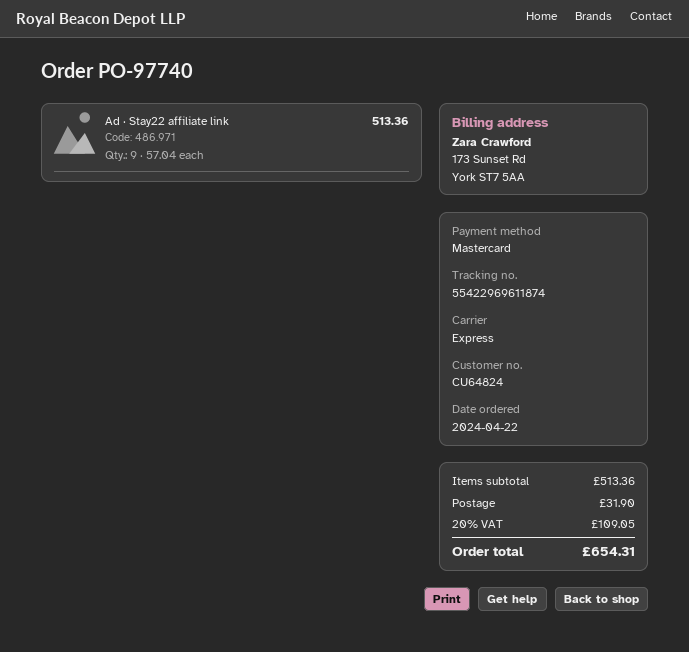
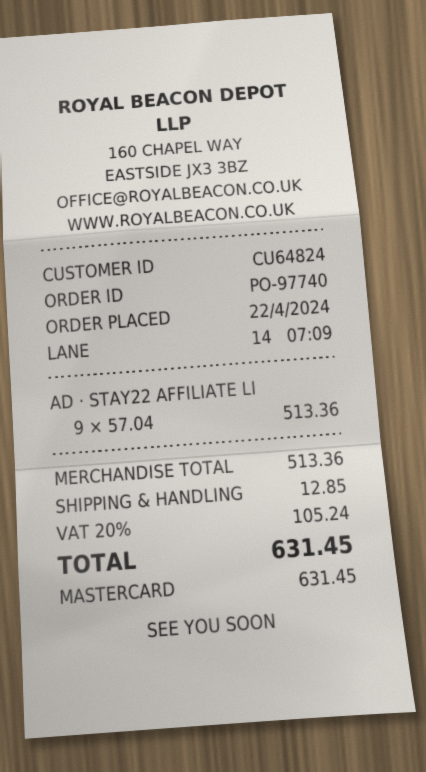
shipping: 31.90 -> 12.85
tax: 20% = 109.05 -> 20% = 105.24
total: 654.31 -> 631.45

